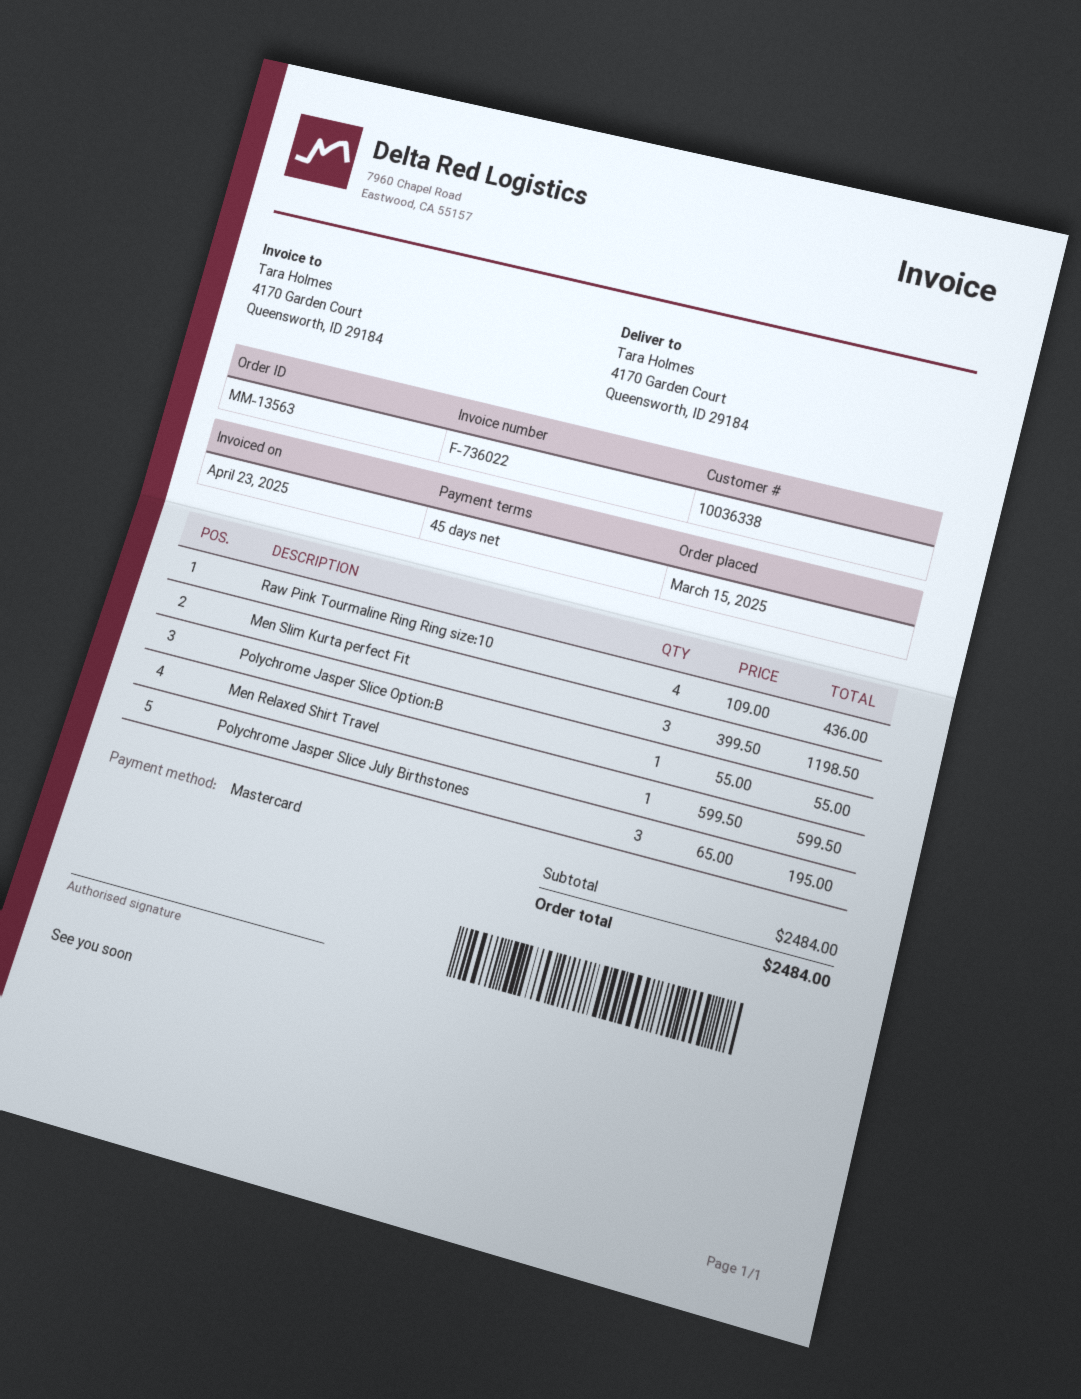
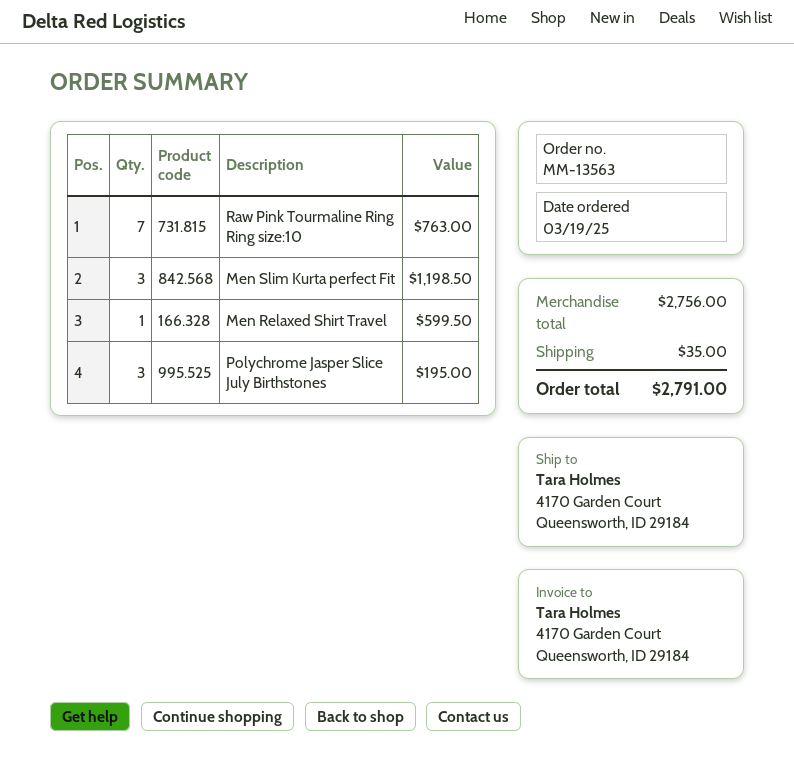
order date: 2025-03-15 -> 2025-03-19
Raw Pink Tourmaline Ring Ring size:10: 4 for 436.00 -> 7 for 763.00
Polychrome Jasper Slice Option:B: 1 for 55.00 -> none
subtotal: 2484.00 -> 2756.00
shipping: none -> 35.00
total: 2484.00 -> 2791.00

